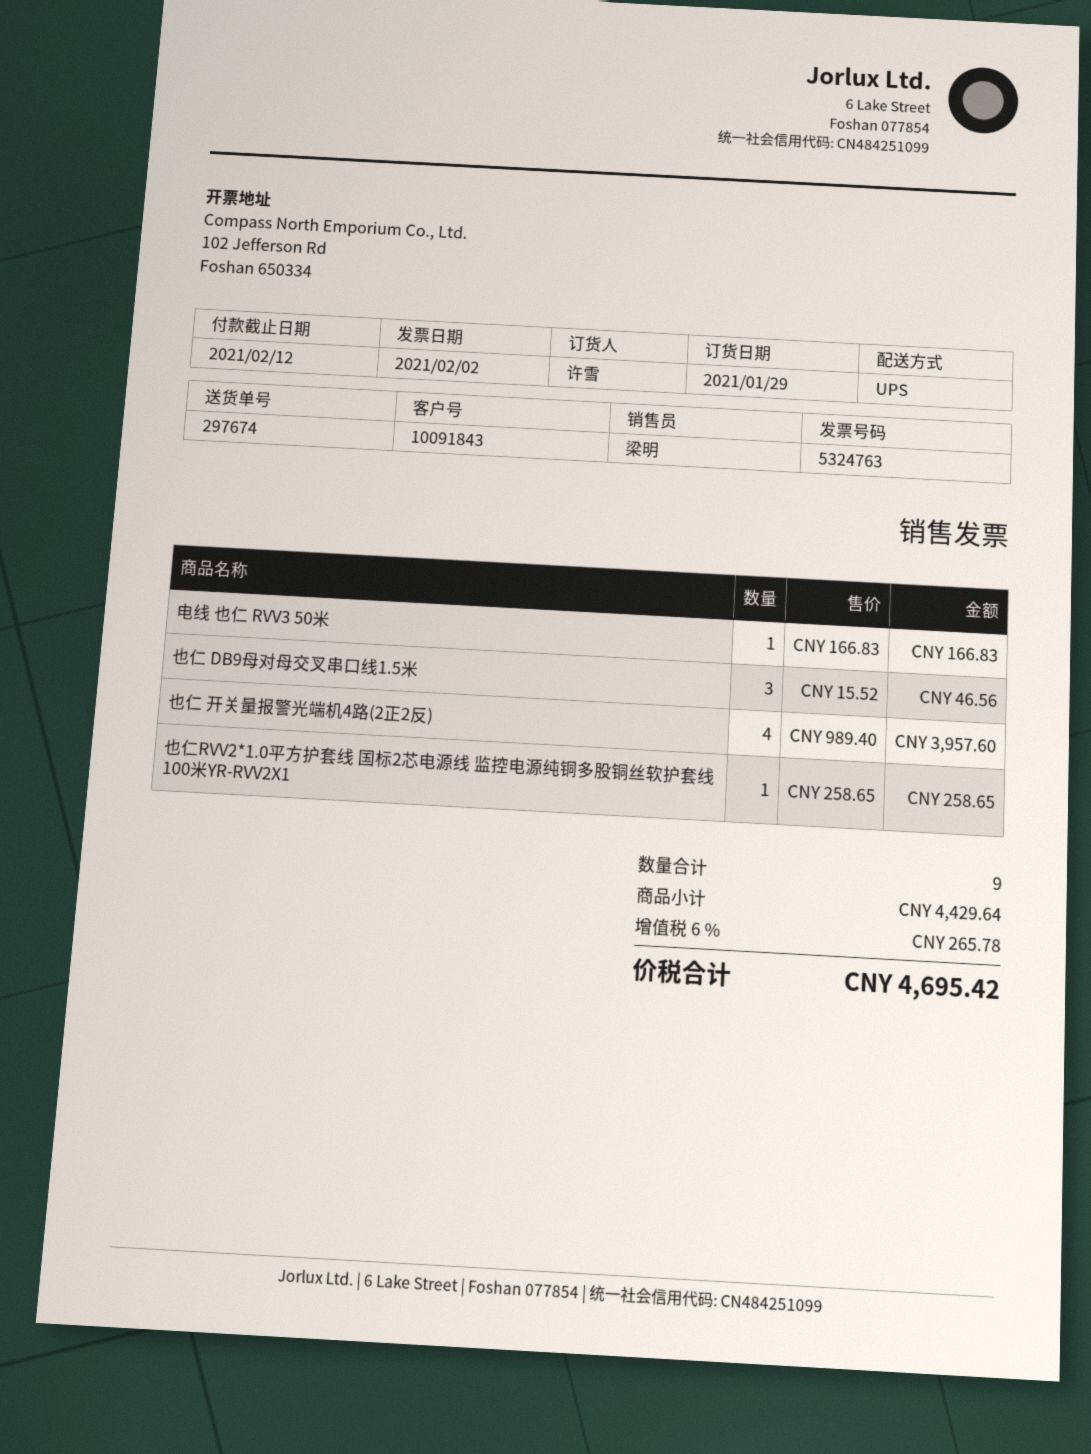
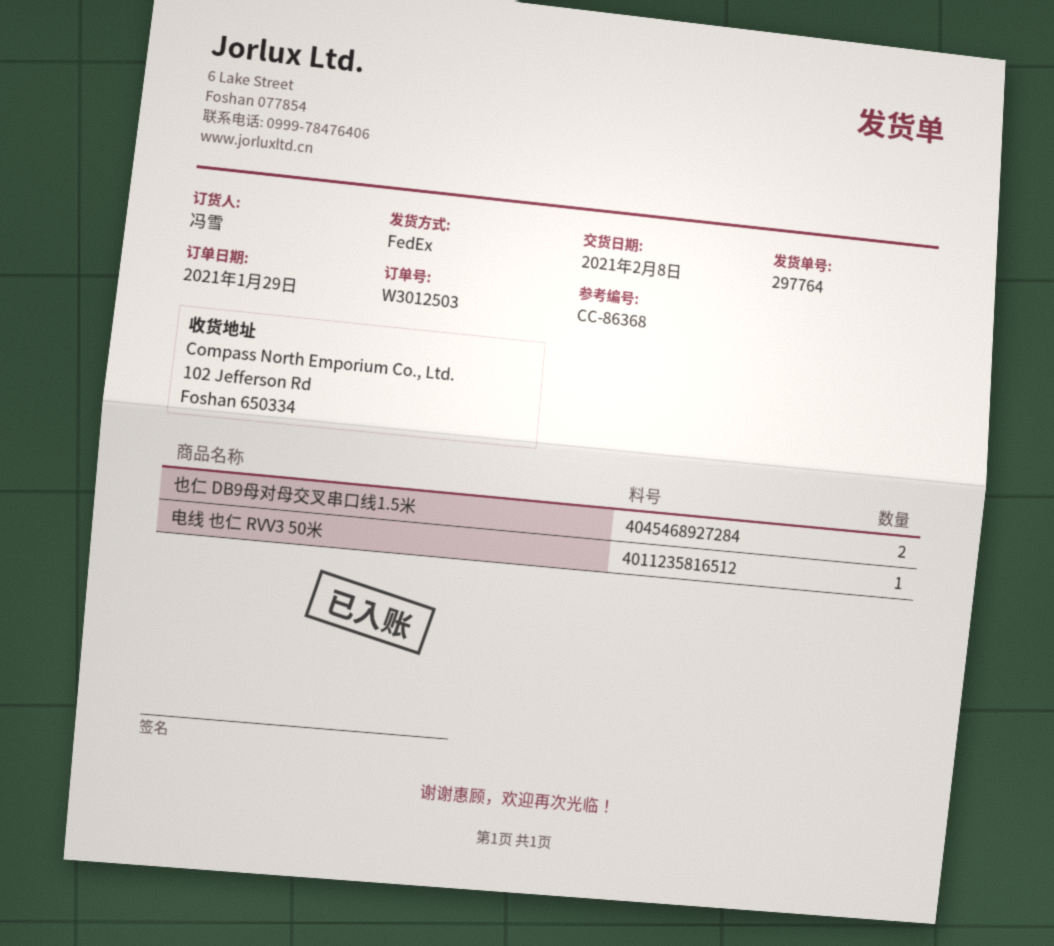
delivery note number: 297674 -> 297764
ordered by: 许雪 -> 冯雪
shipping method: UPS -> FedEx
也仁 DB9母对母交叉串口线1.5米: 3 -> 2
也仁 开关量报警光端机4路(2正2反): 4 -> none
也仁RVV2*1.0平方护套线 国标2芯电源线 监控电源纯铜多股铜丝软护套线 100米YR-RVV2X1: 1 -> none

